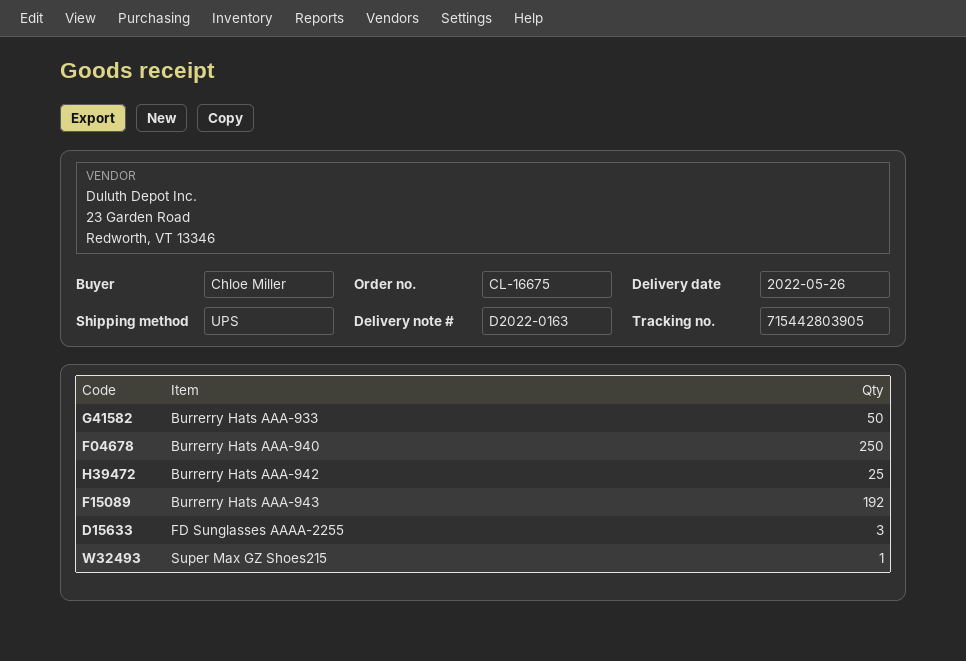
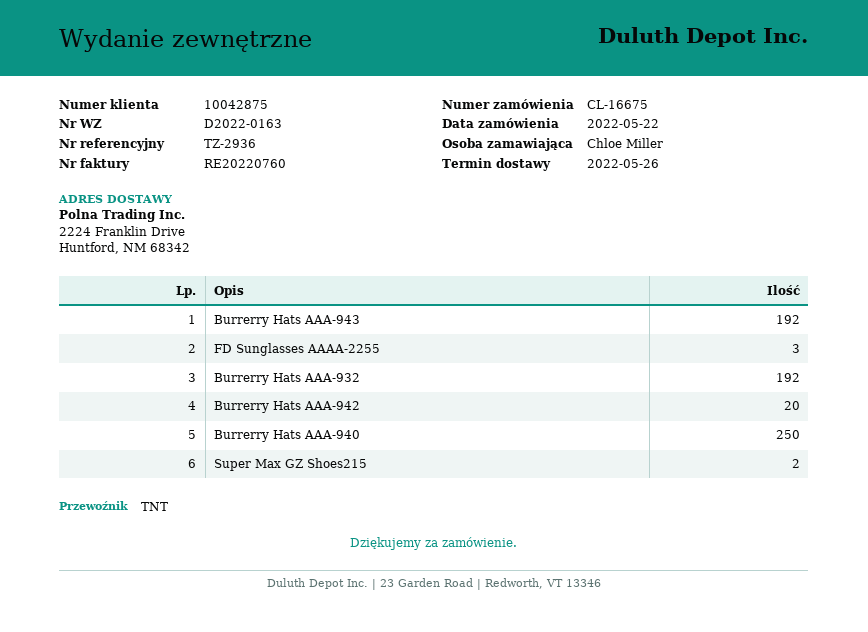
shipping method: UPS -> TNT
Burrerry Hats AAA-933: 50 -> none
Burrerry Hats AAA-942: 25 -> 20
Super Max GZ Shoes215: 1 -> 2
Burrerry Hats AAA-932: none -> 192

